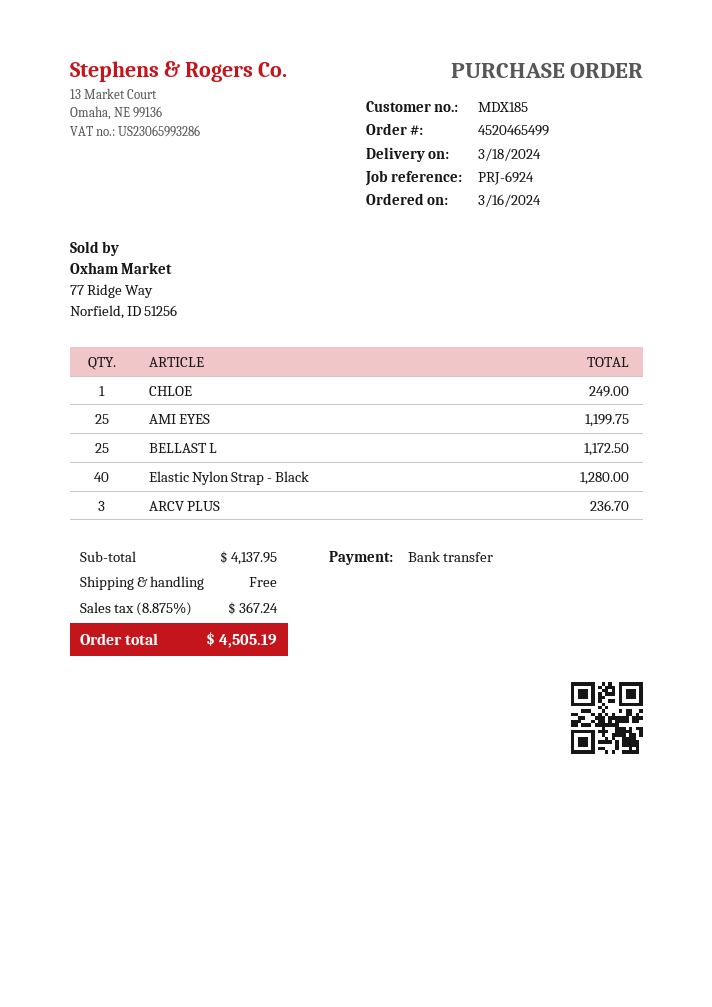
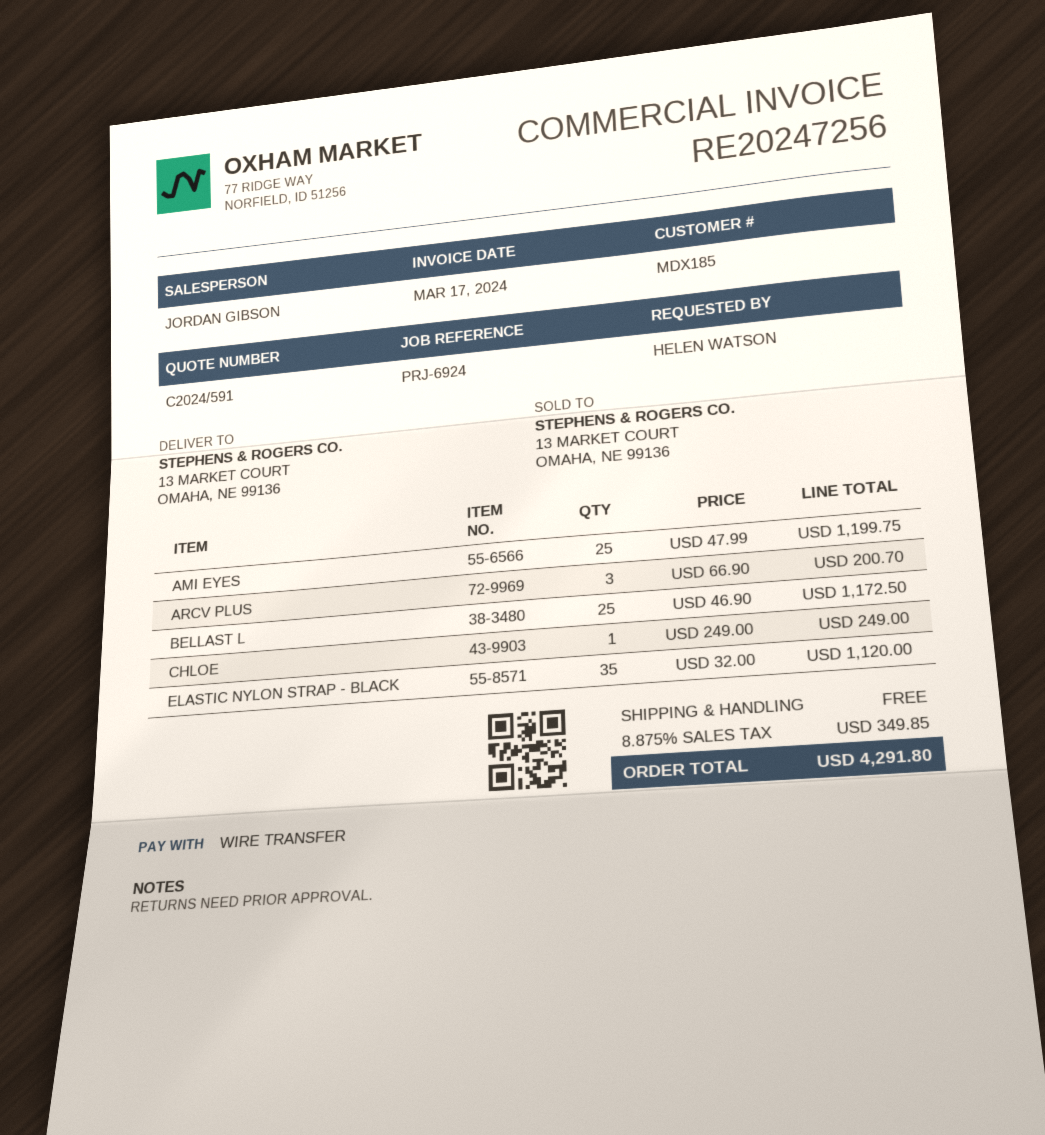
Elastic Nylon Strap - Black: 40 for 1280.00 -> 35 for 1120.00
ARCV PLUS: 3 for 236.70 -> 3 for 200.70
tax: 8.875% = 367.24 -> 8.875% = 349.85
total: 4505.19 -> 4291.80

